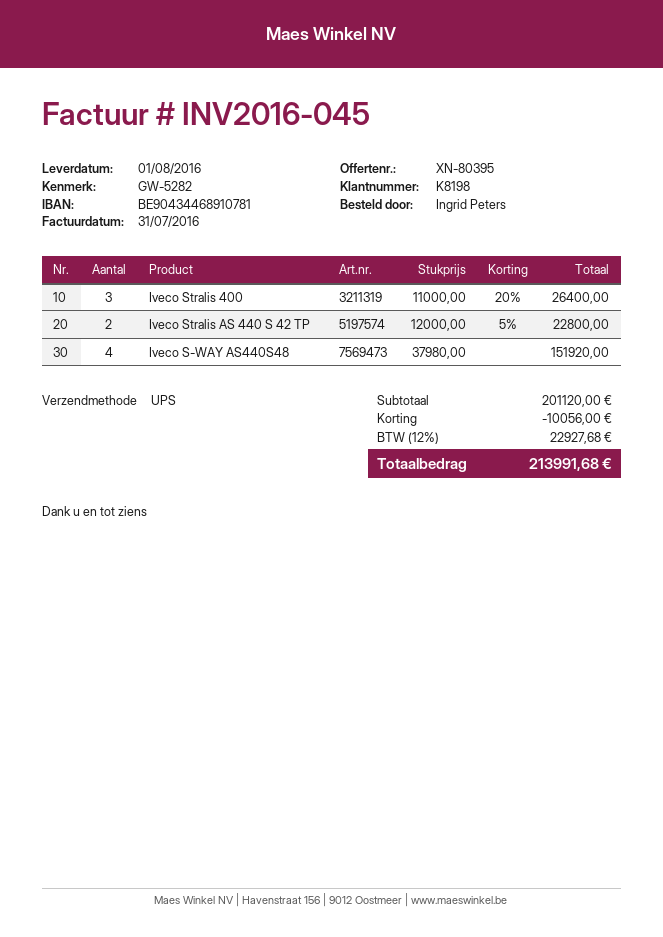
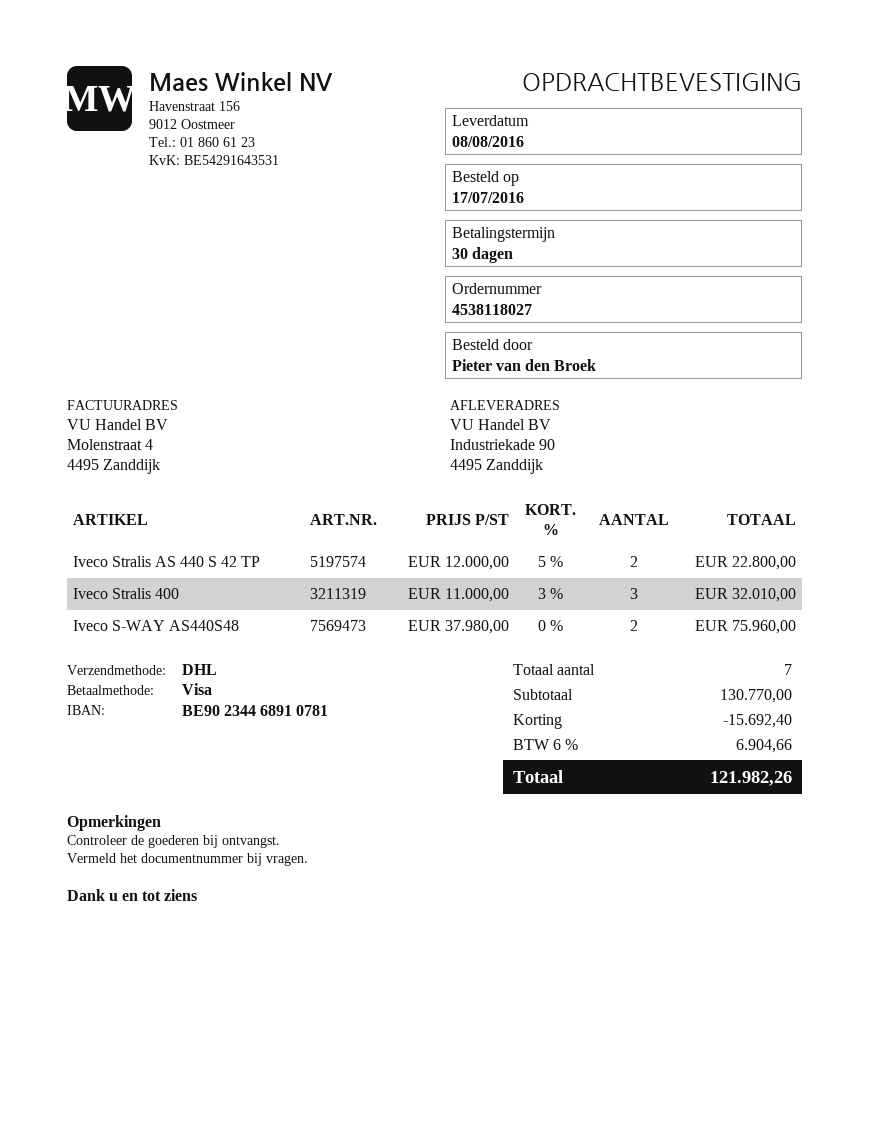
delivery date: 2016-08-01 -> 2016-08-08
ordered by: Ingrid Peters -> Pieter van den Broek
bank account: BE90434468910781 -> BE90234468910781
shipping method: UPS -> DHL
Iveco Stralis 400: 3 x 11000.00 - 20% = 26400.00 -> 3 x 11000.00 - 3% = 32010.00
Iveco S-WAY AS440S48: 4 x 37980.00 = 151920.00 -> 2 x 37980.00 = 75960.00
subtotal: 201120.00 -> 130770.00
discount: 10056.00 -> 15692.40
tax: 12% = 22927.68 -> 6% = 6904.66
total: 213991.68 -> 121982.26

